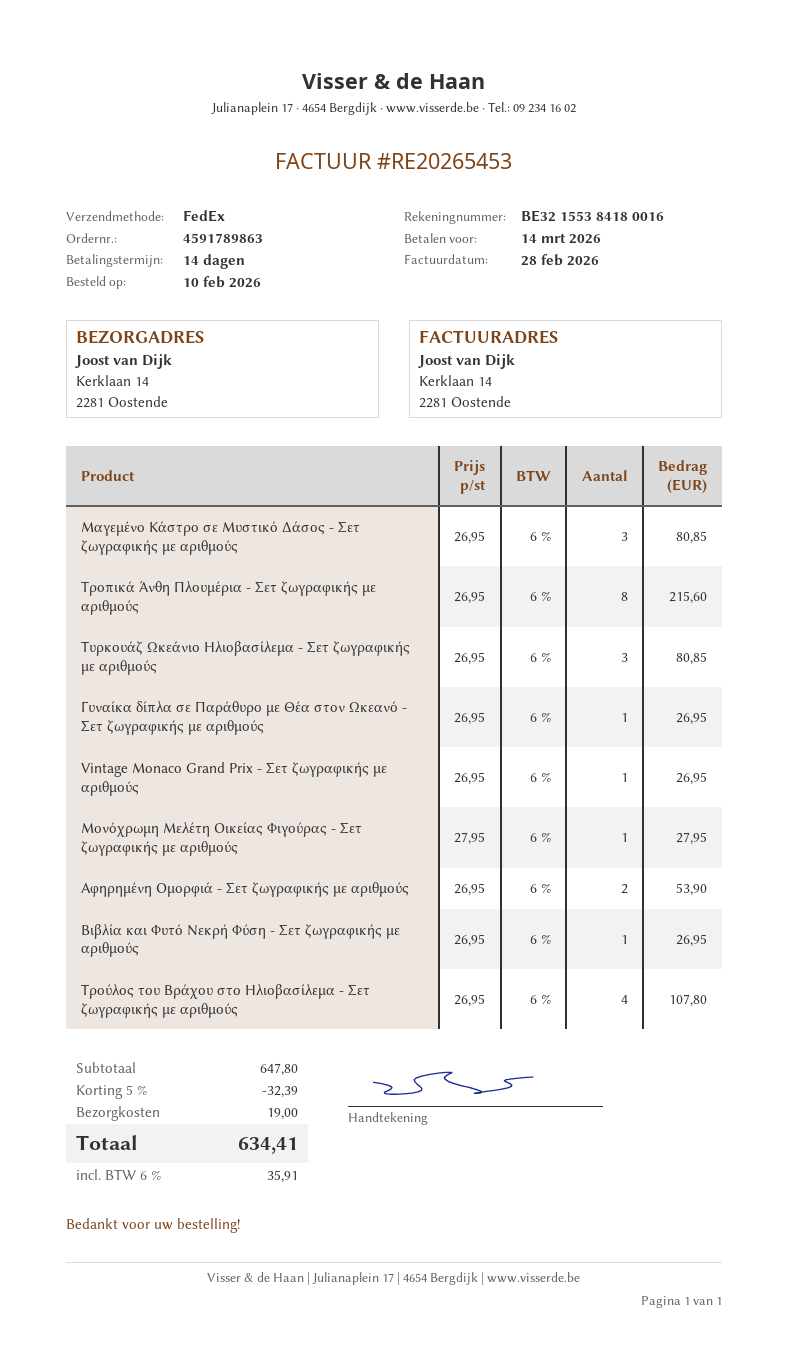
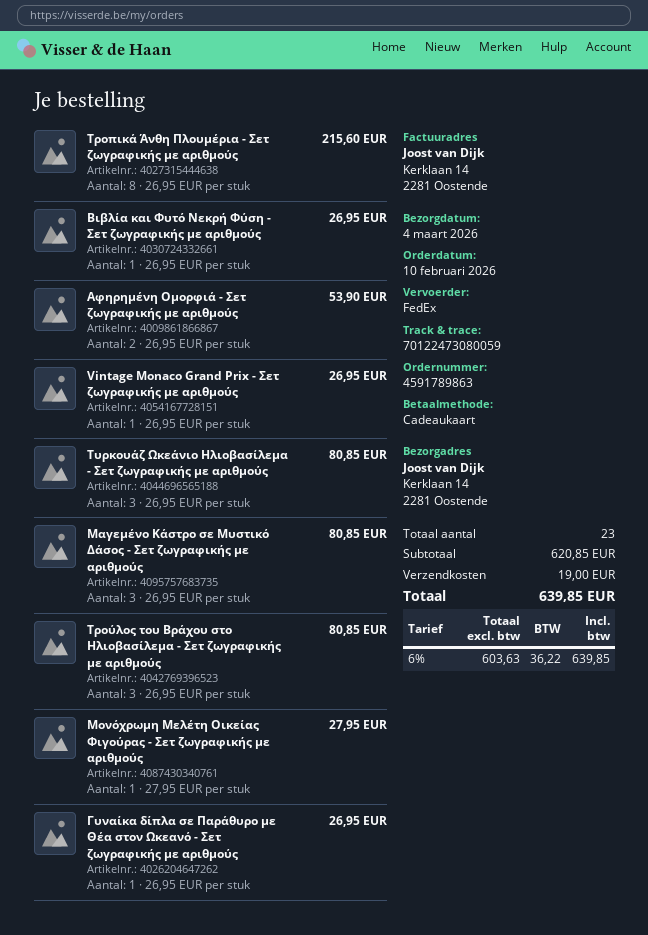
Τρούλος του Βράχου στο Ηλιοβασίλεμα - Σετ ζωγραφικής με αριθμούς: 4 x 26.95 = 107.80 -> 3 x 26.95 = 80.85
subtotal: 647.80 -> 620.85
discount: 5% = 32.39 -> none
tax: 6% = 35.91 -> 6% = 36.22
total: 634.41 -> 639.85

